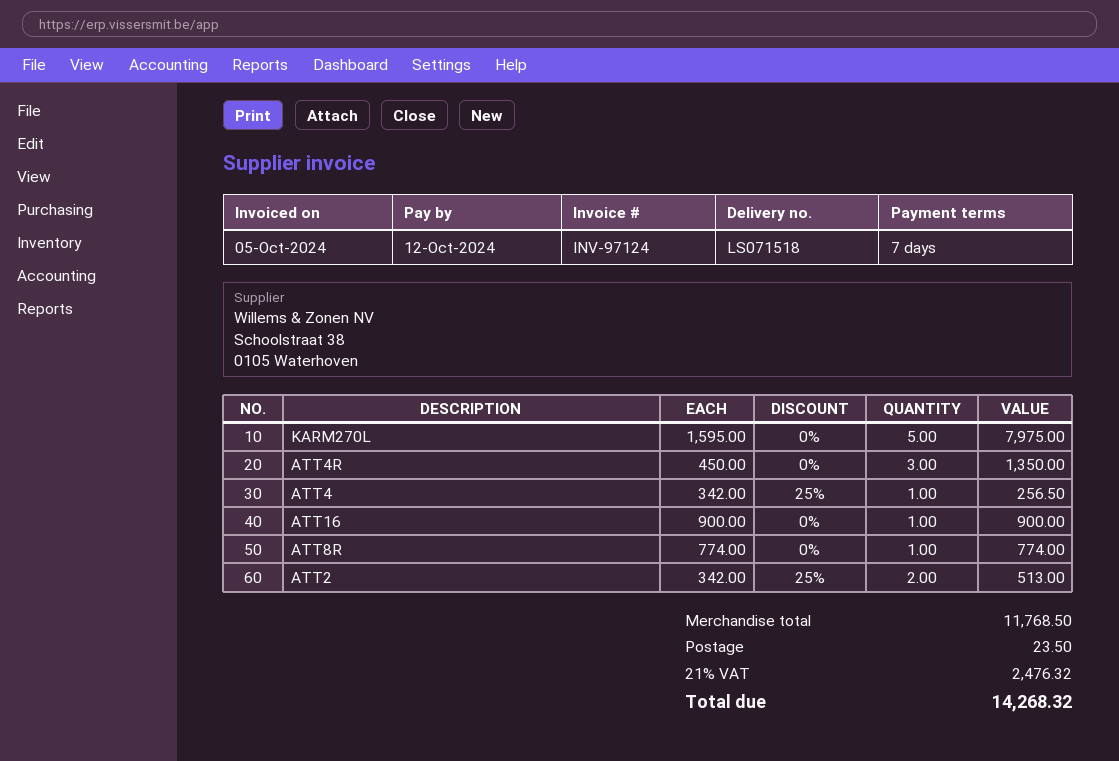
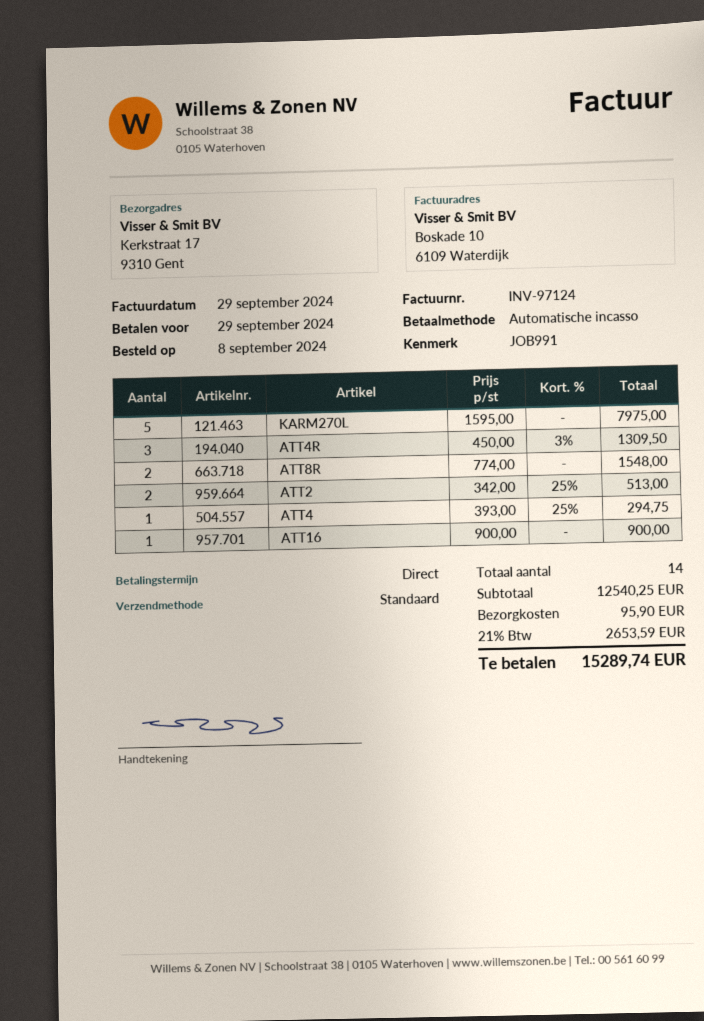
invoice date: 2024-10-05 -> 2024-09-29
payment terms: 7 days -> on receipt
due date: 2024-10-12 -> 2024-09-29
ATT4R: 3 x 450.00 = 1350.00 -> 3 x 450.00 - 3% = 1309.50
ATT4: 1 x 342.00 - 25% = 256.50 -> 1 x 393.00 - 25% = 294.75
ATT8R: 1 x 774.00 = 774.00 -> 2 x 774.00 = 1548.00
subtotal: 11768.50 -> 12540.25
shipping: 23.50 -> 95.90
tax: 21% = 2476.32 -> 21% = 2653.59
total: 14268.32 -> 15289.74

